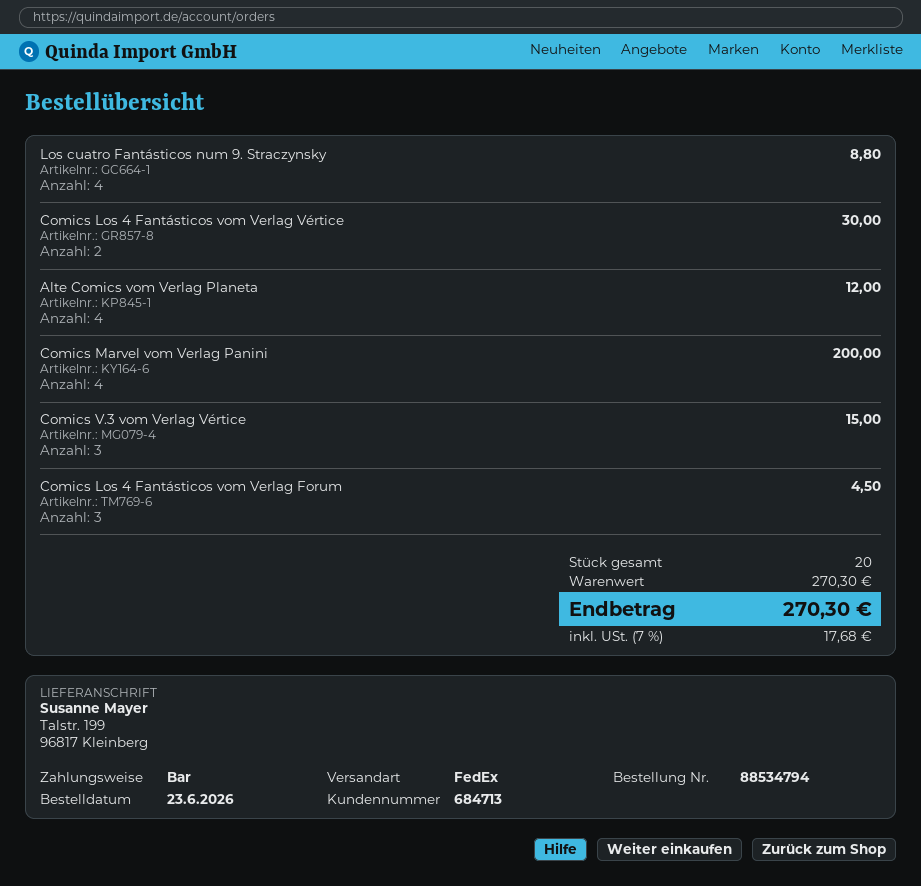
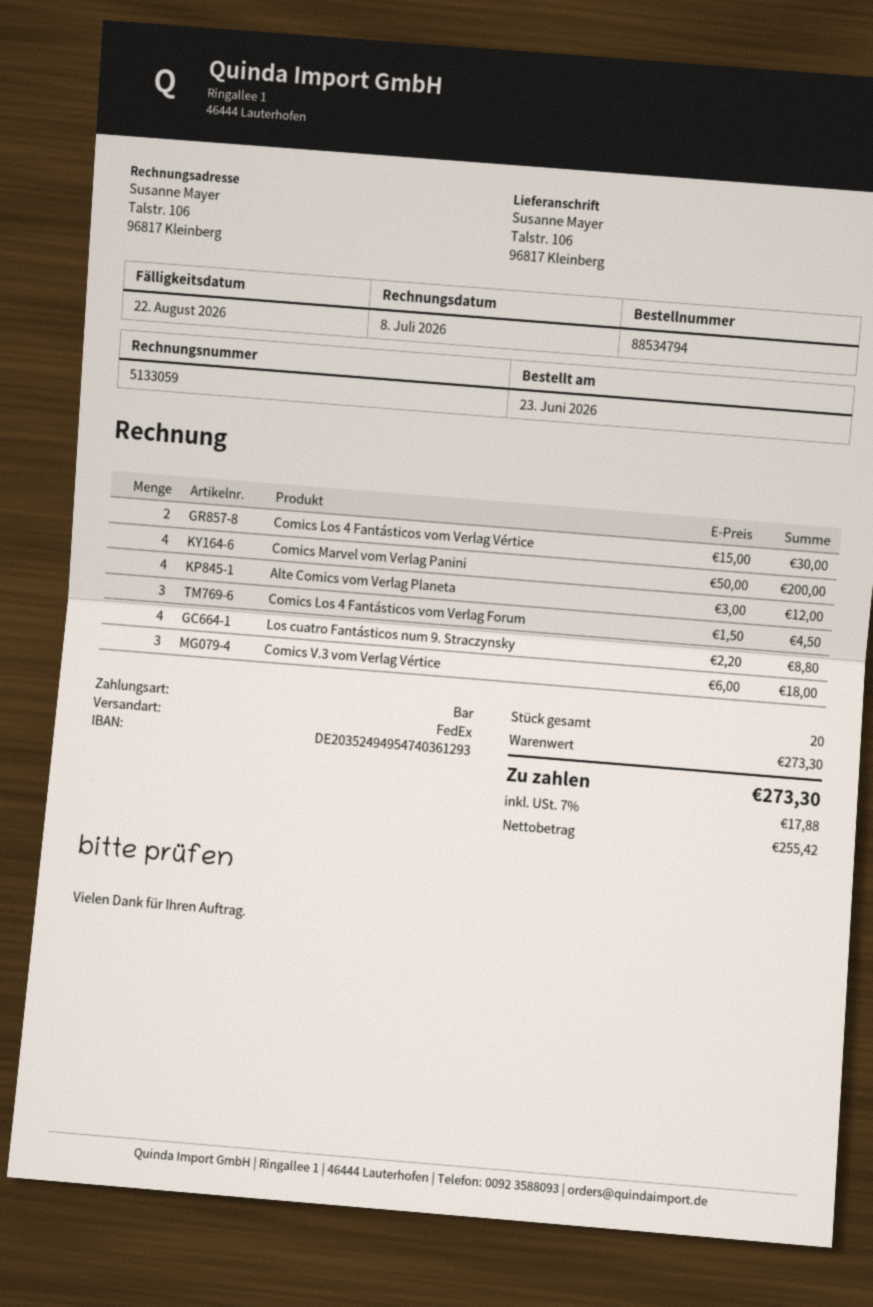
ship to: Talstr. 199, 96817 Kleinberg -> Talstr. 106, 96817 Kleinberg
Comics V.3 vom Verlag Vértice: 3 for 15.00 -> 3 for 18.00
subtotal: 270.30 -> 273.30
tax: 7% = 17.68 -> 7% = 17.88
total: 270.30 -> 273.30

